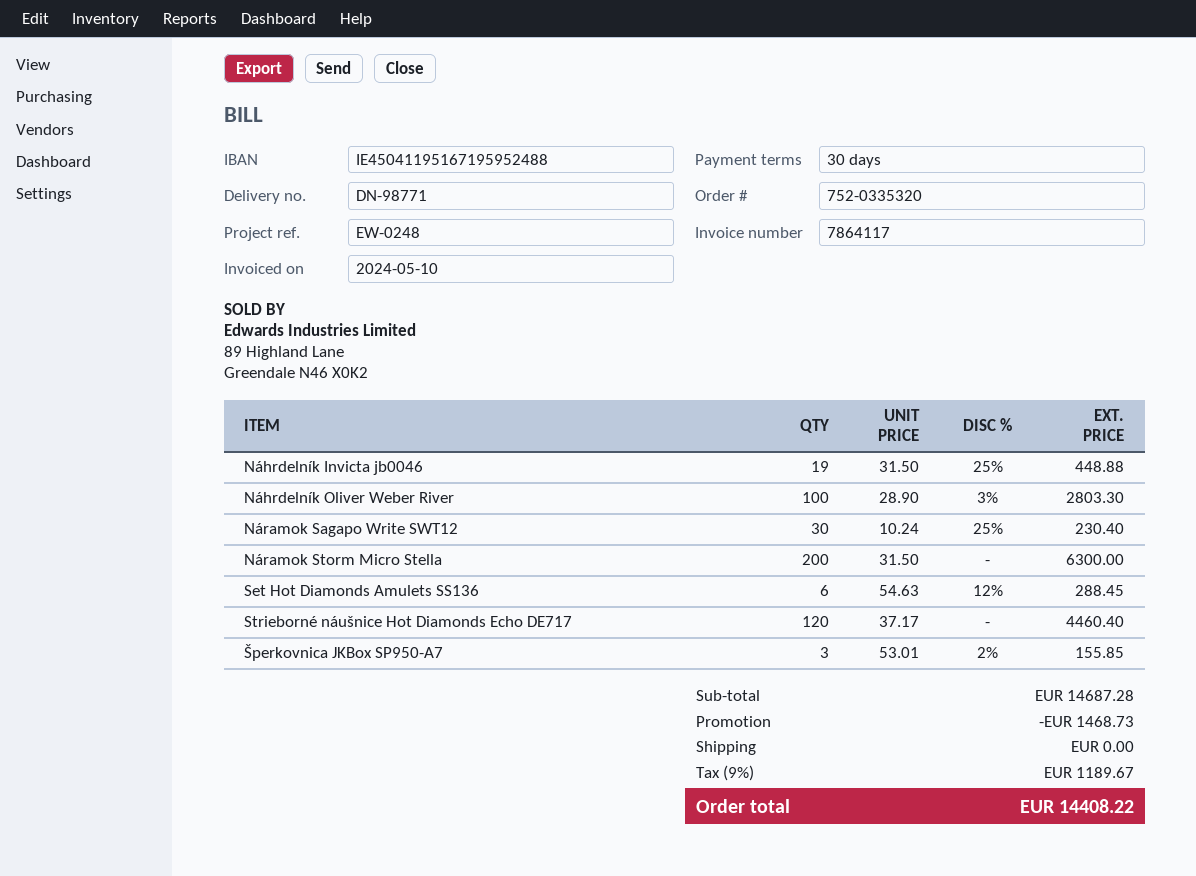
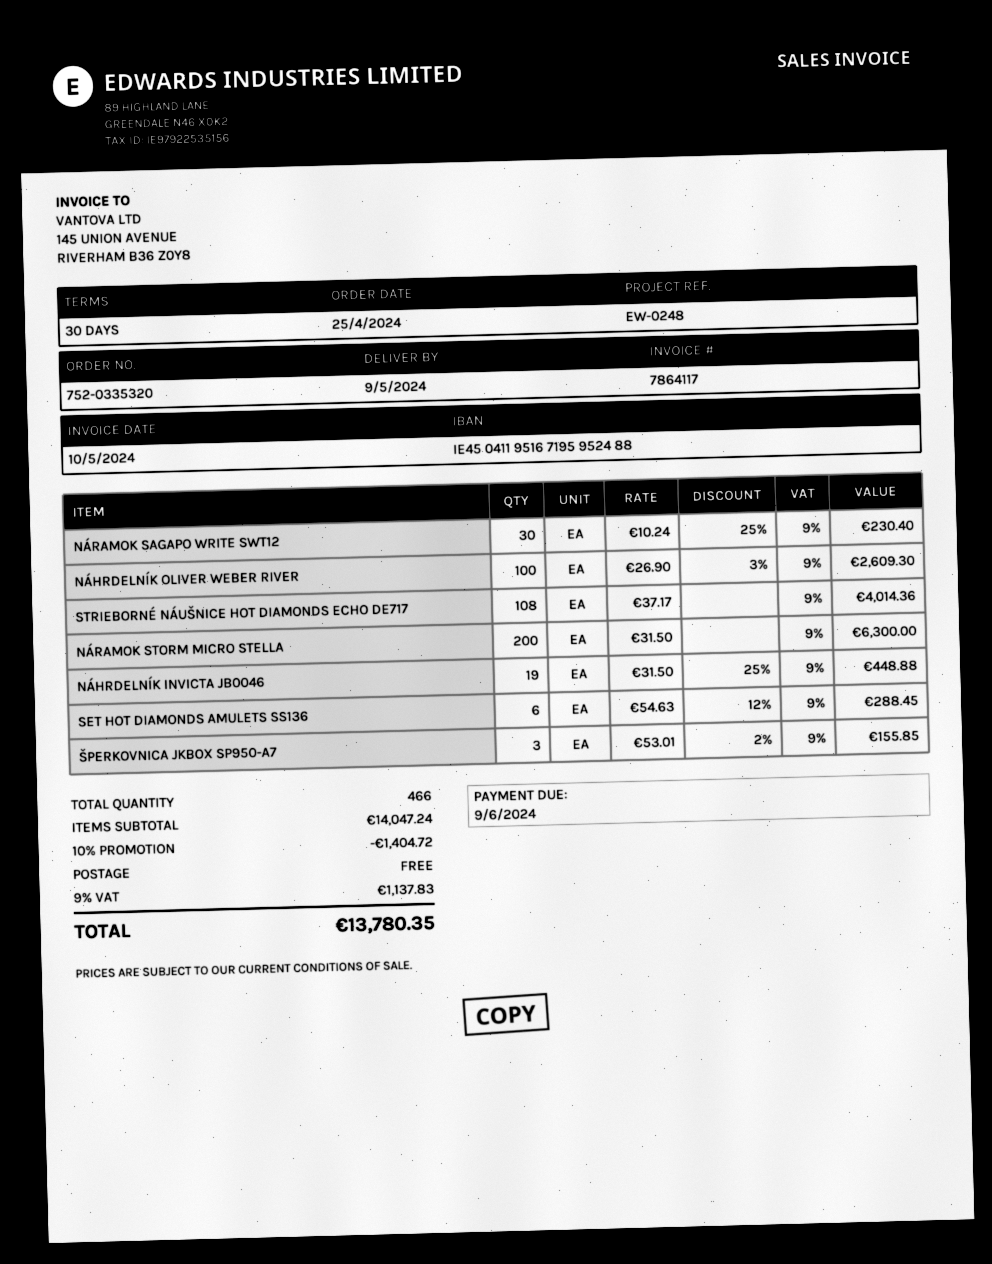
Náhrdelník Oliver Weber River: 100 x 28.90 - 3% = 2803.30 -> 100 x 26.90 - 3% = 2609.30
Strieborné náušnice Hot Diamonds Echo DE717: 120 x 37.17 = 4460.40 -> 108 x 37.17 = 4014.36
subtotal: 14687.28 -> 14047.24
discount: 1468.73 -> 1404.72
tax: 9% = 1189.67 -> 9% = 1137.83
total: 14408.22 -> 13780.35

